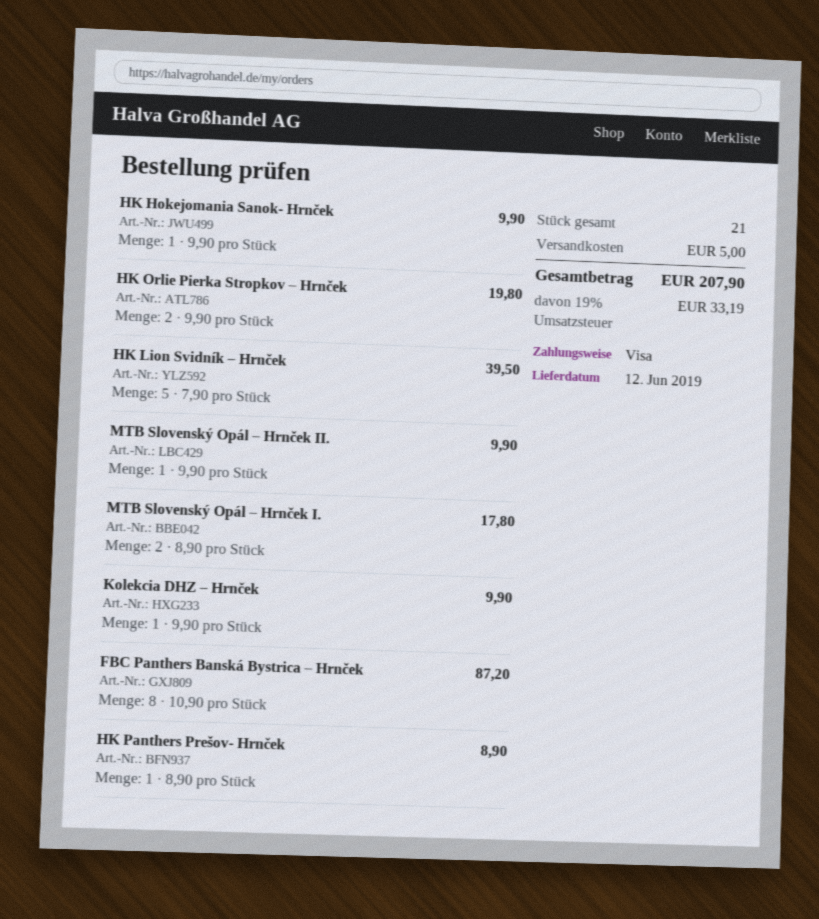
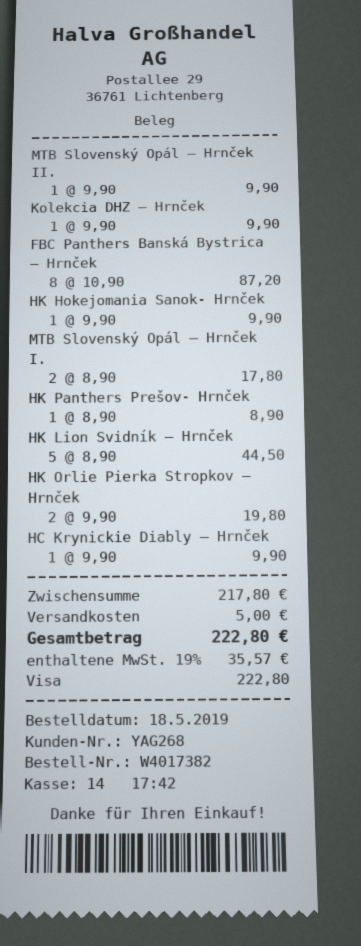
HK Lion Svidník – Hrnček: 5 x 7.90 = 39.50 -> 5 x 8.90 = 44.50
HC Krynickie Diably – Hrnček: none -> 1 x 9.90 = 9.90
tax: 19% = 33.19 -> 19% = 35.57
total: 207.90 -> 222.80

